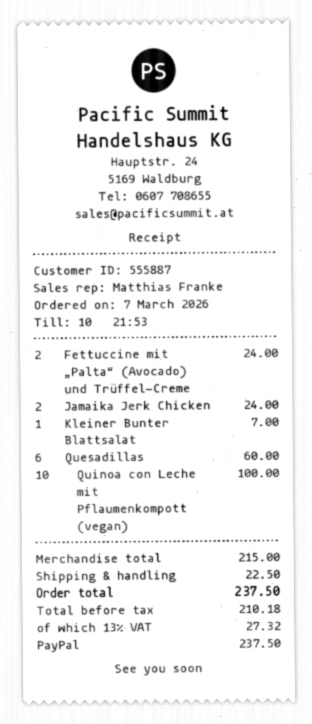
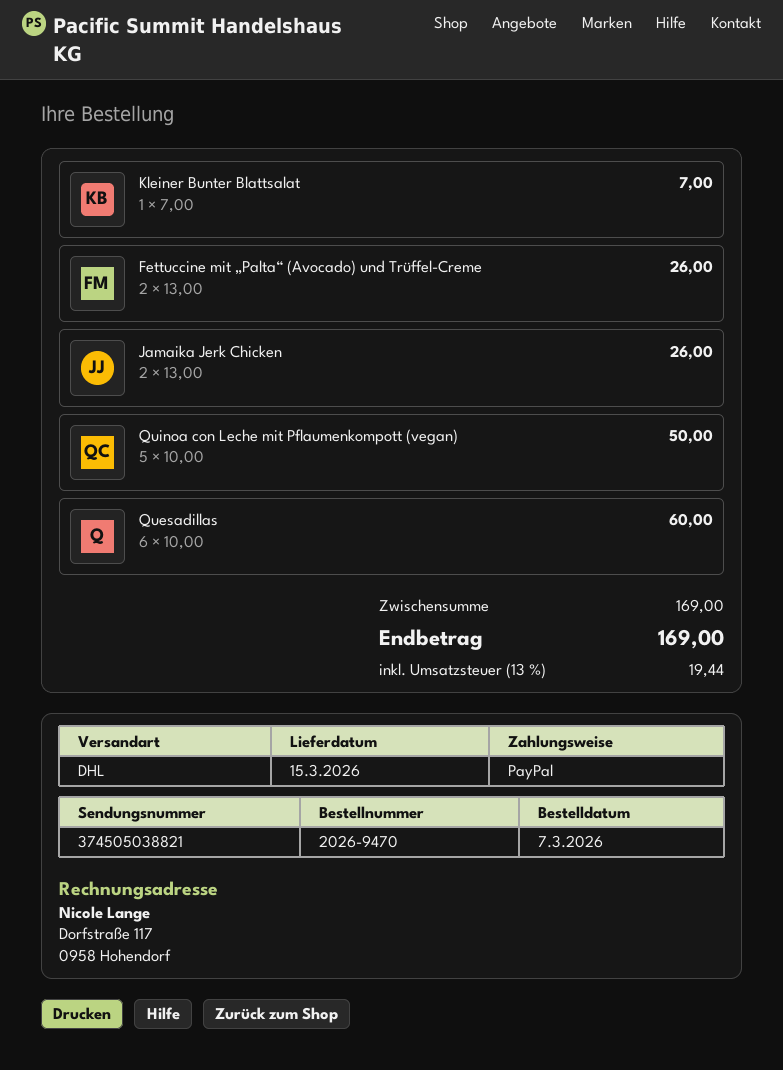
Fettuccine mit „Palta“ (Avocado) und Trüffel-Creme: 2 for 24.00 -> 2 for 26.00
Jamaika Jerk Chicken: 2 for 24.00 -> 2 for 26.00
Quinoa con Leche mit Pflaumenkompott (vegan): 10 for 100.00 -> 5 for 50.00
subtotal: 215.00 -> 169.00
shipping: 22.50 -> none
tax: 13% = 27.32 -> 13% = 19.44
total: 237.50 -> 169.00

